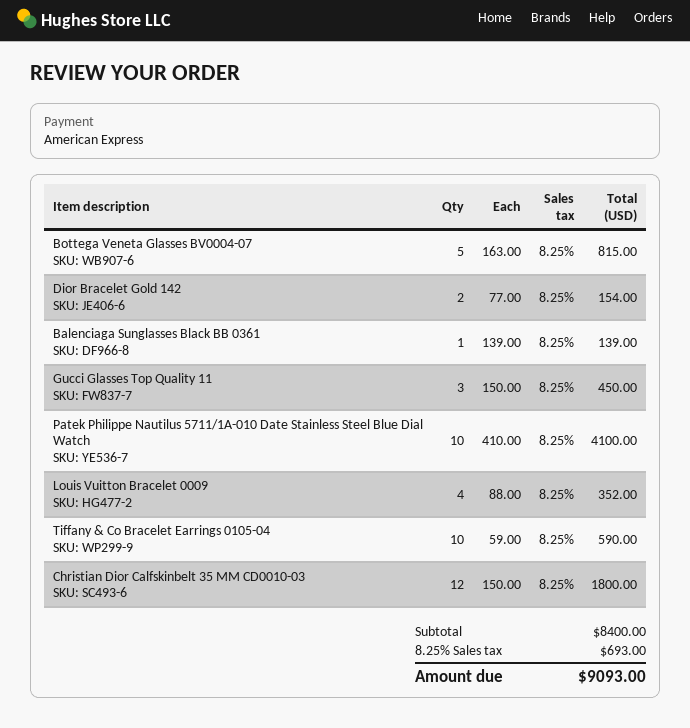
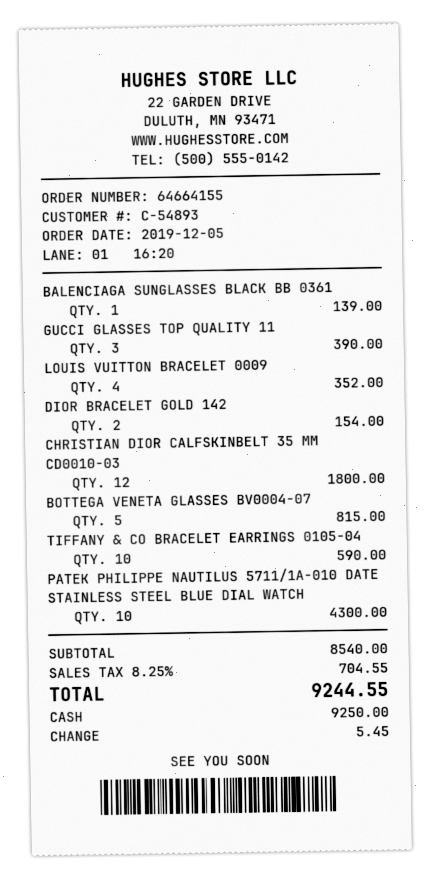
payment method: American Express -> cash
Gucci Glasses Top Quality 11: 3 for 450.00 -> 3 for 390.00
Patek Philippe Nautilus 5711/1A-010 Date Stainless Steel Blue Dial Watch: 10 for 4100.00 -> 10 for 4300.00
subtotal: 8400.00 -> 8540.00
tax: 8.25% = 693.00 -> 8.25% = 704.55
total: 9093.00 -> 9244.55

